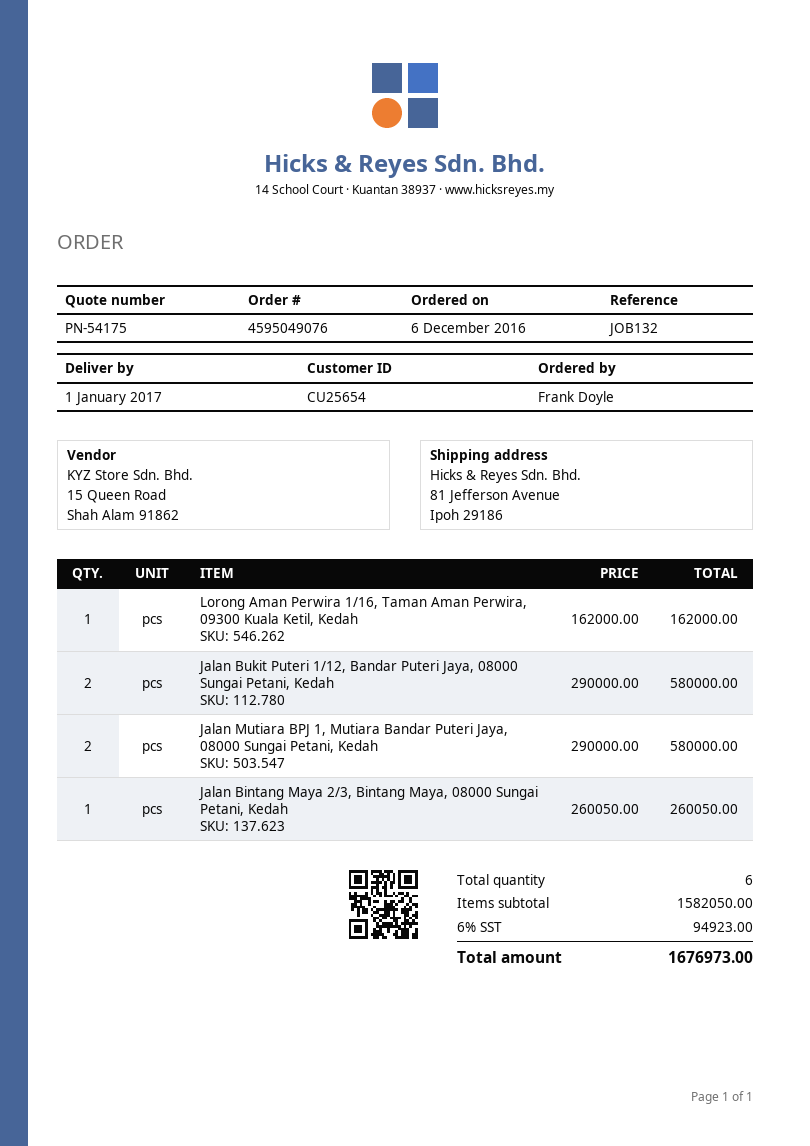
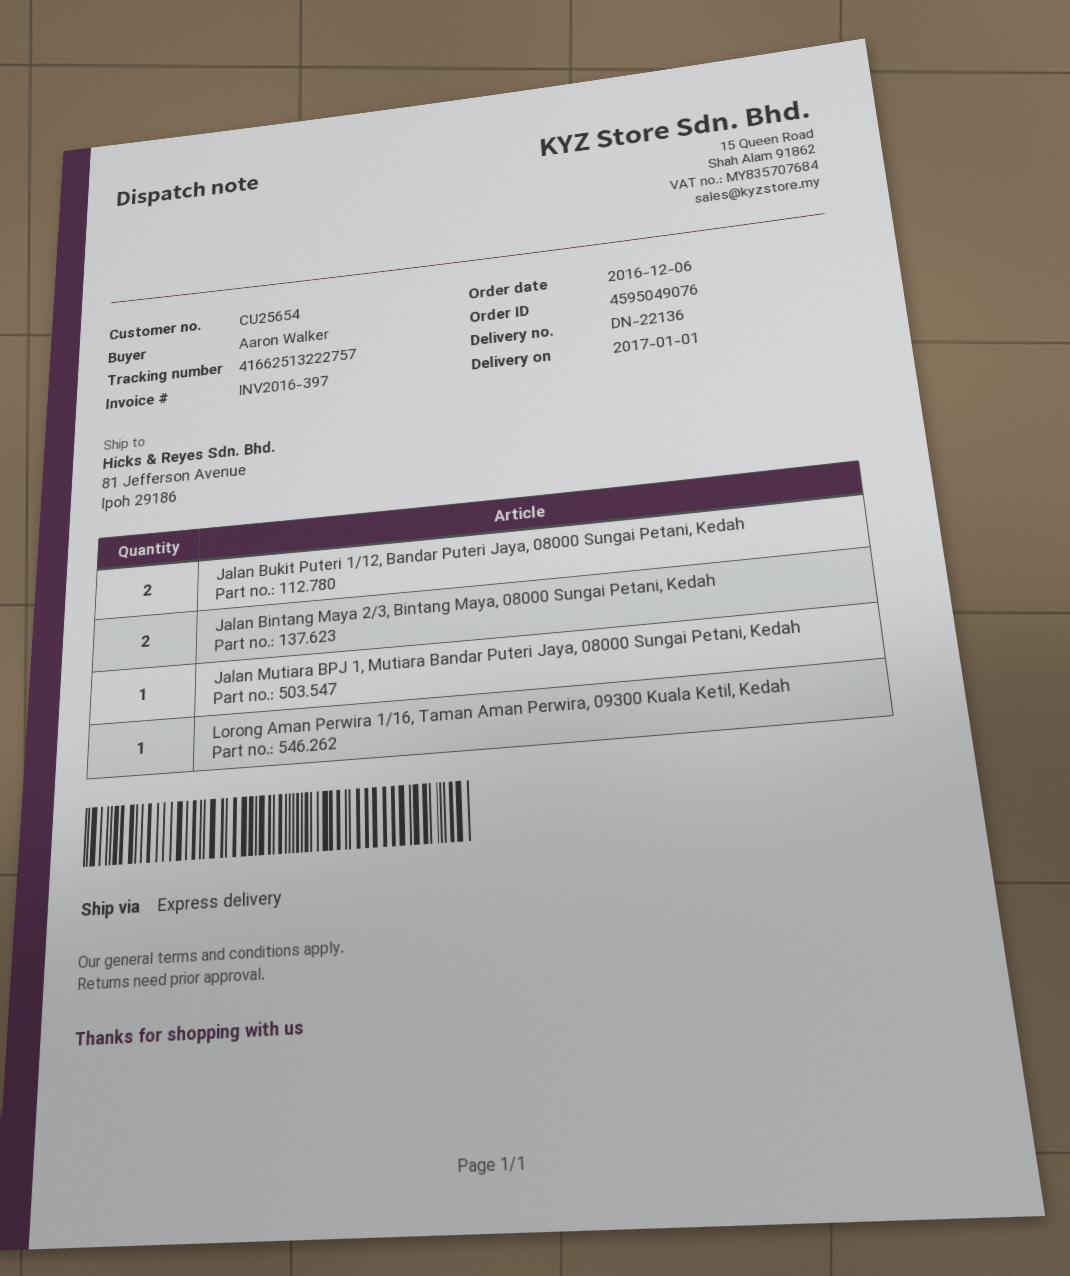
ordered by: Frank Doyle -> Aaron Walker
Jalan Mutiara BPJ 1, Mutiara Bandar Puteri Jaya, 08000 Sungai Petani, Kedah: 2 -> 1
Jalan Bintang Maya 2/3, Bintang Maya, 08000 Sungai Petani, Kedah: 1 -> 2

